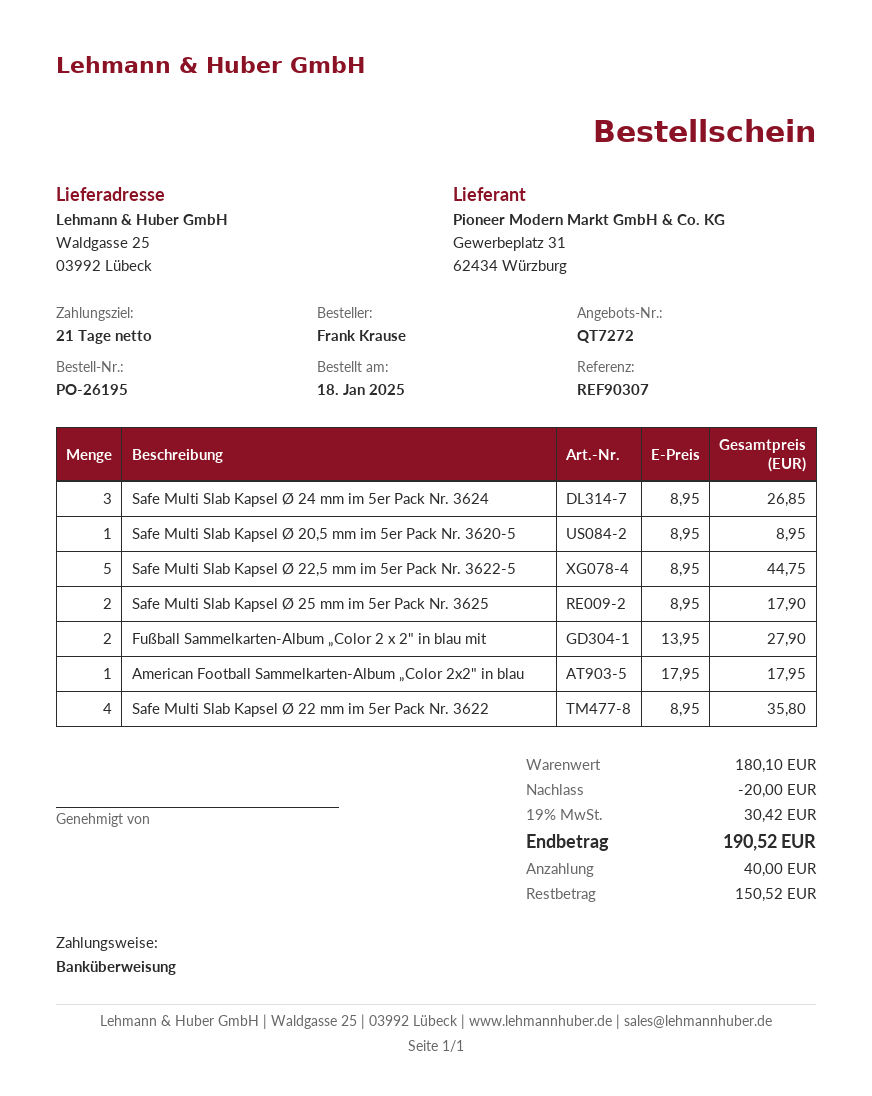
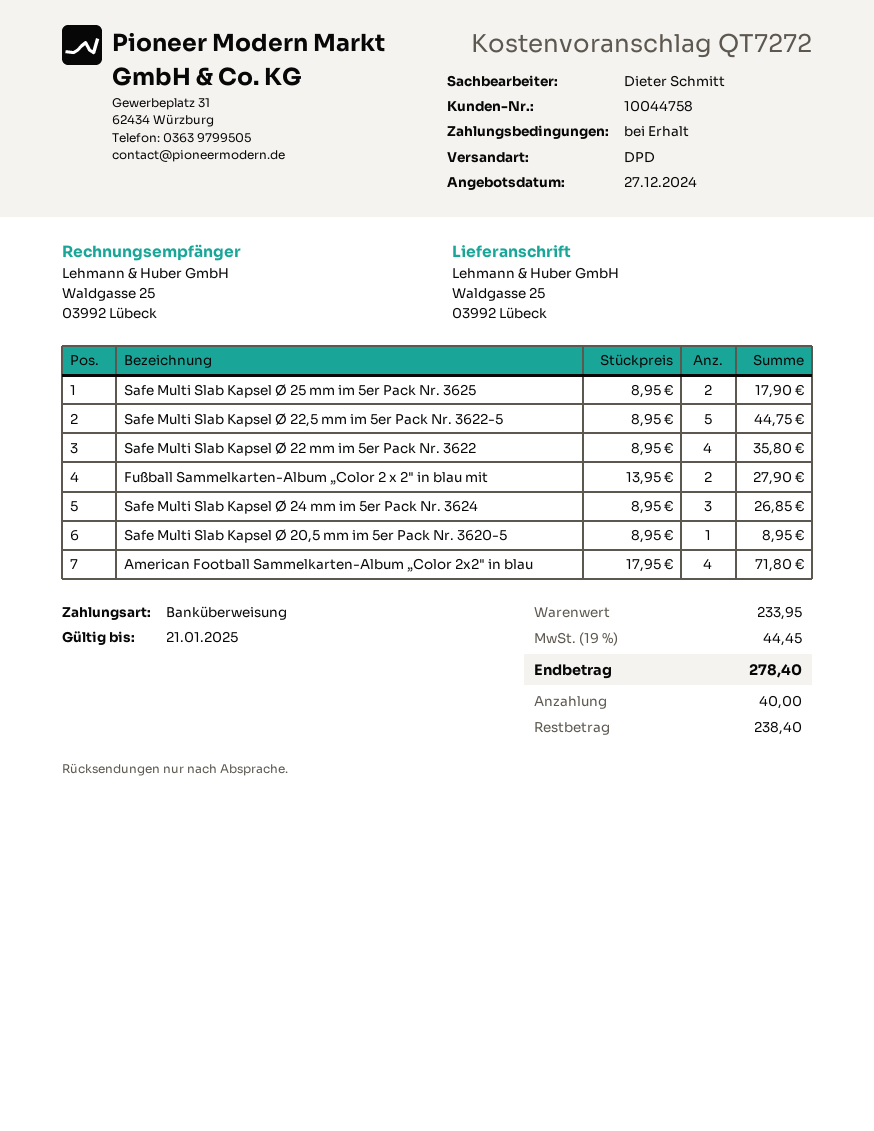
payment terms: 21 days -> on receipt
American Football Sammelkarten-Album „Color 2x2" in blau: 1 x 17.95 = 17.95 -> 4 x 17.95 = 71.80
subtotal: 180.10 -> 233.95
discount: 20.00 -> none
tax: 19% = 30.42 -> 19% = 44.45
total: 190.52 -> 278.40
balance: 150.52 -> 238.40

